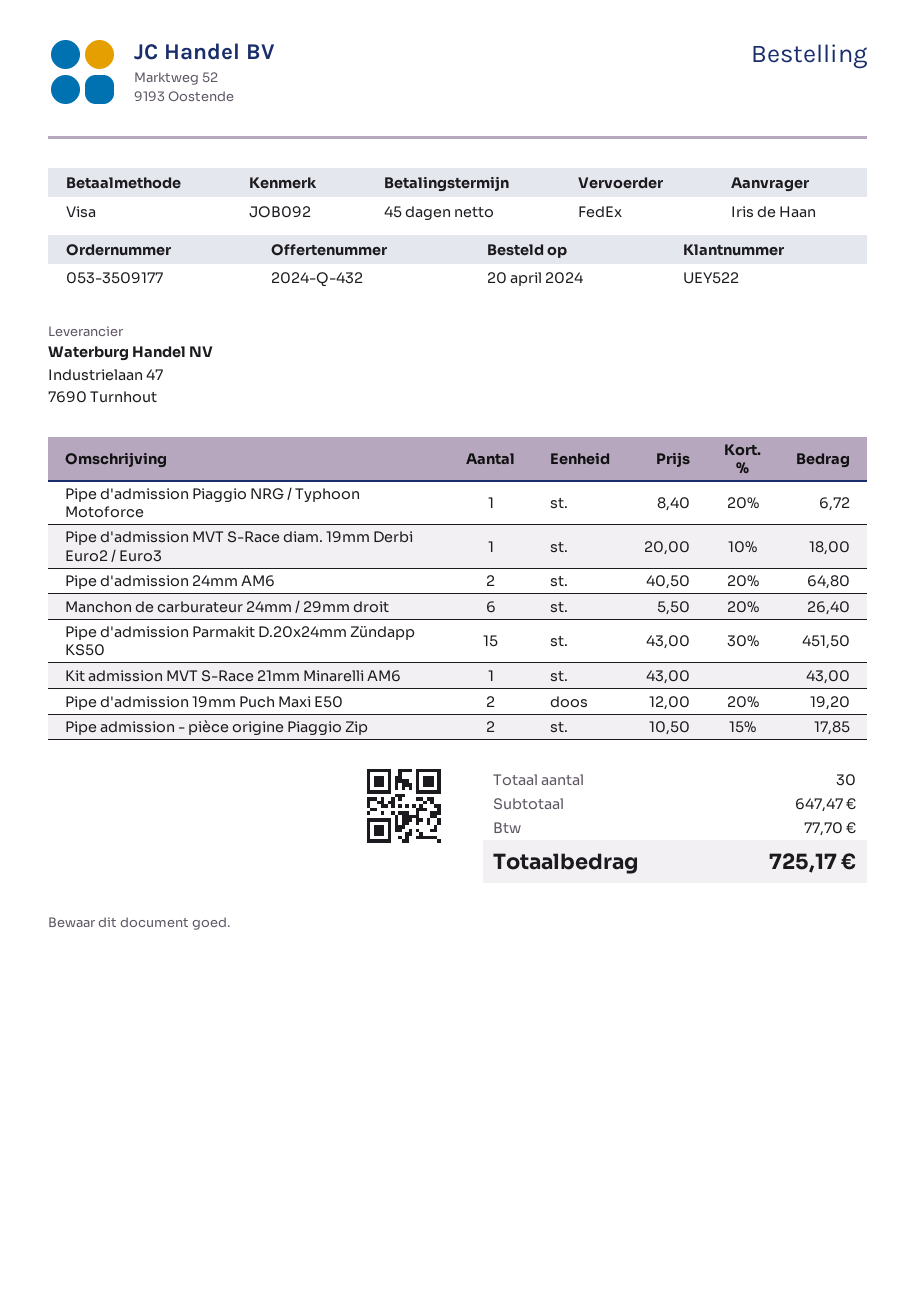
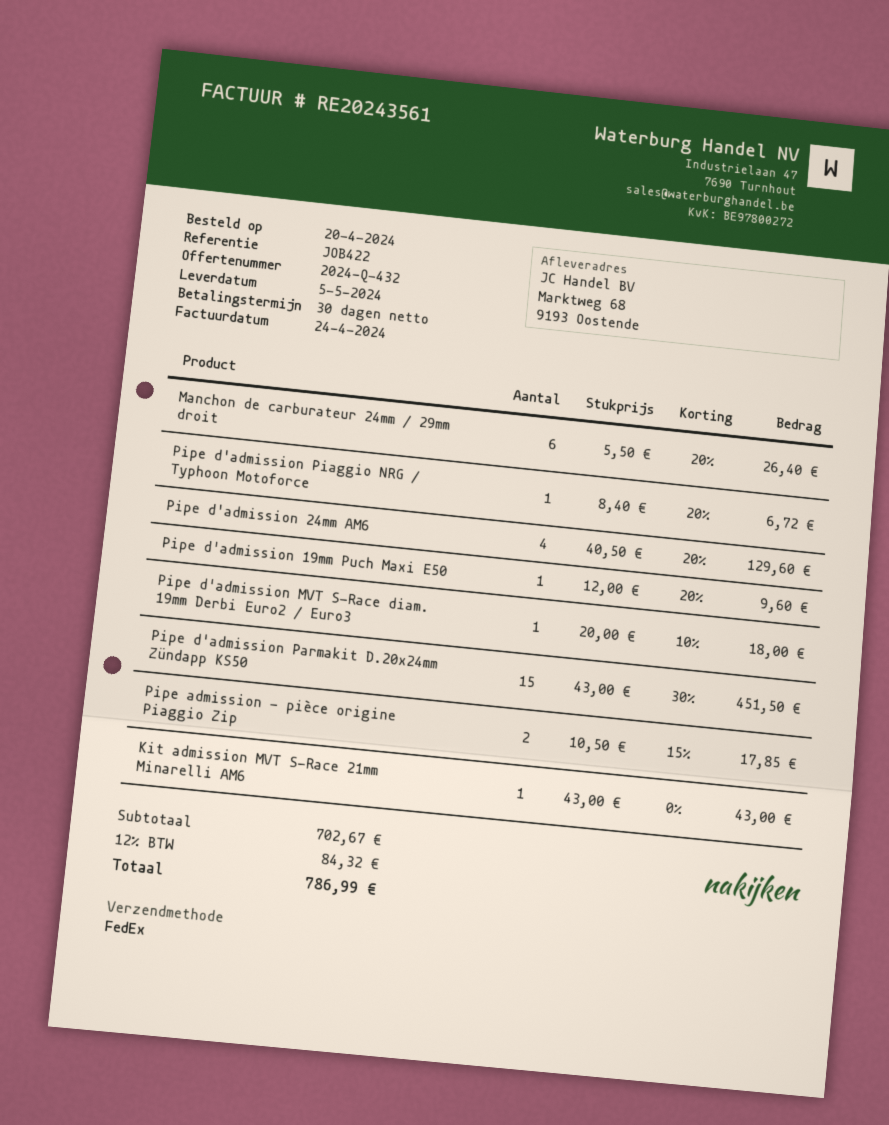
payment terms: 45 days -> 30 days
reference: JOB092 -> JOB422
Pipe d'admission 24mm AM6: 2 x 40.50 - 20% = 64.80 -> 4 x 40.50 - 20% = 129.60
Pipe d'admission 19mm Puch Maxi E50: 2 x 12.00 - 20% = 19.20 -> 1 x 12.00 - 20% = 9.60
subtotal: 647.47 -> 702.67
tax: 77.70 -> 84.32
total: 725.17 -> 786.99

